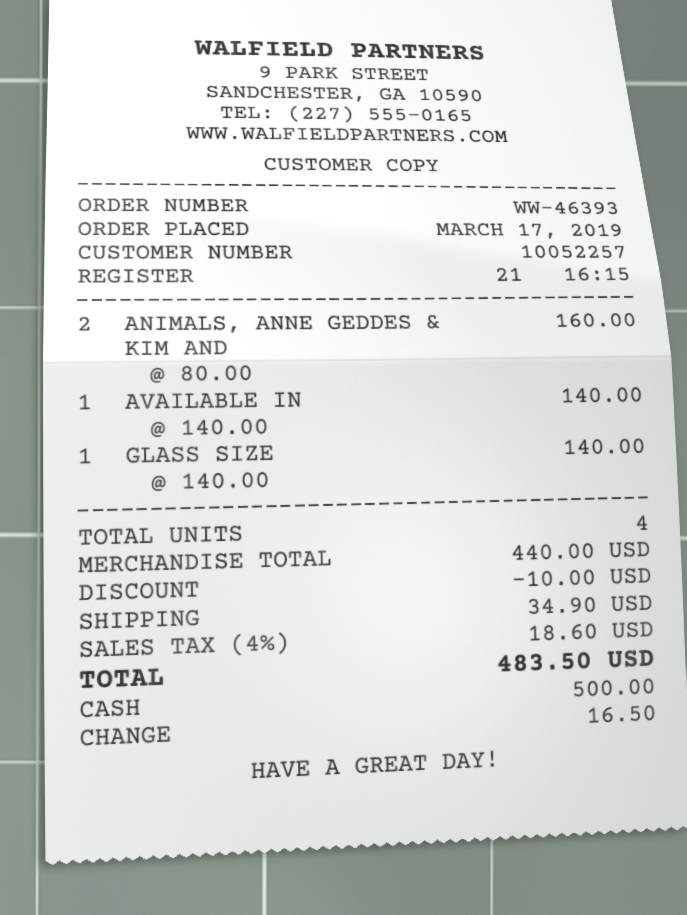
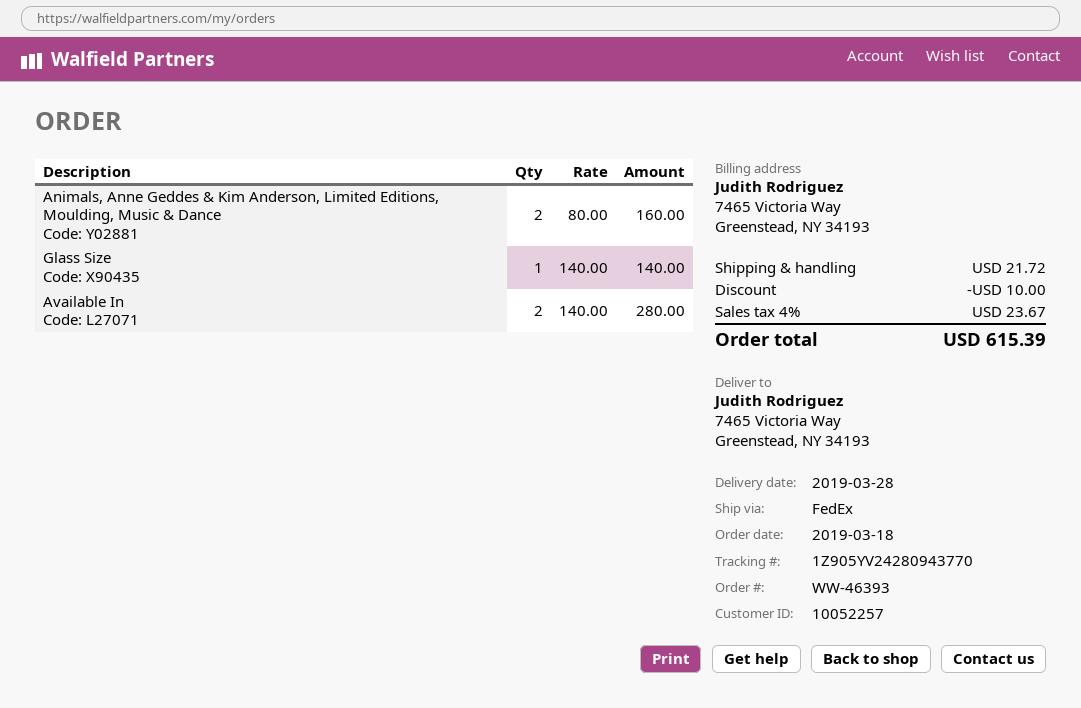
order date: 2019-03-17 -> 2019-03-18
AVAILABLE IN: 1 x 140.00 = 140.00 -> 2 x 140.00 = 280.00
shipping: 34.90 -> 21.72
tax: 4% = 18.60 -> 4% = 23.67
total: 483.50 -> 615.39

